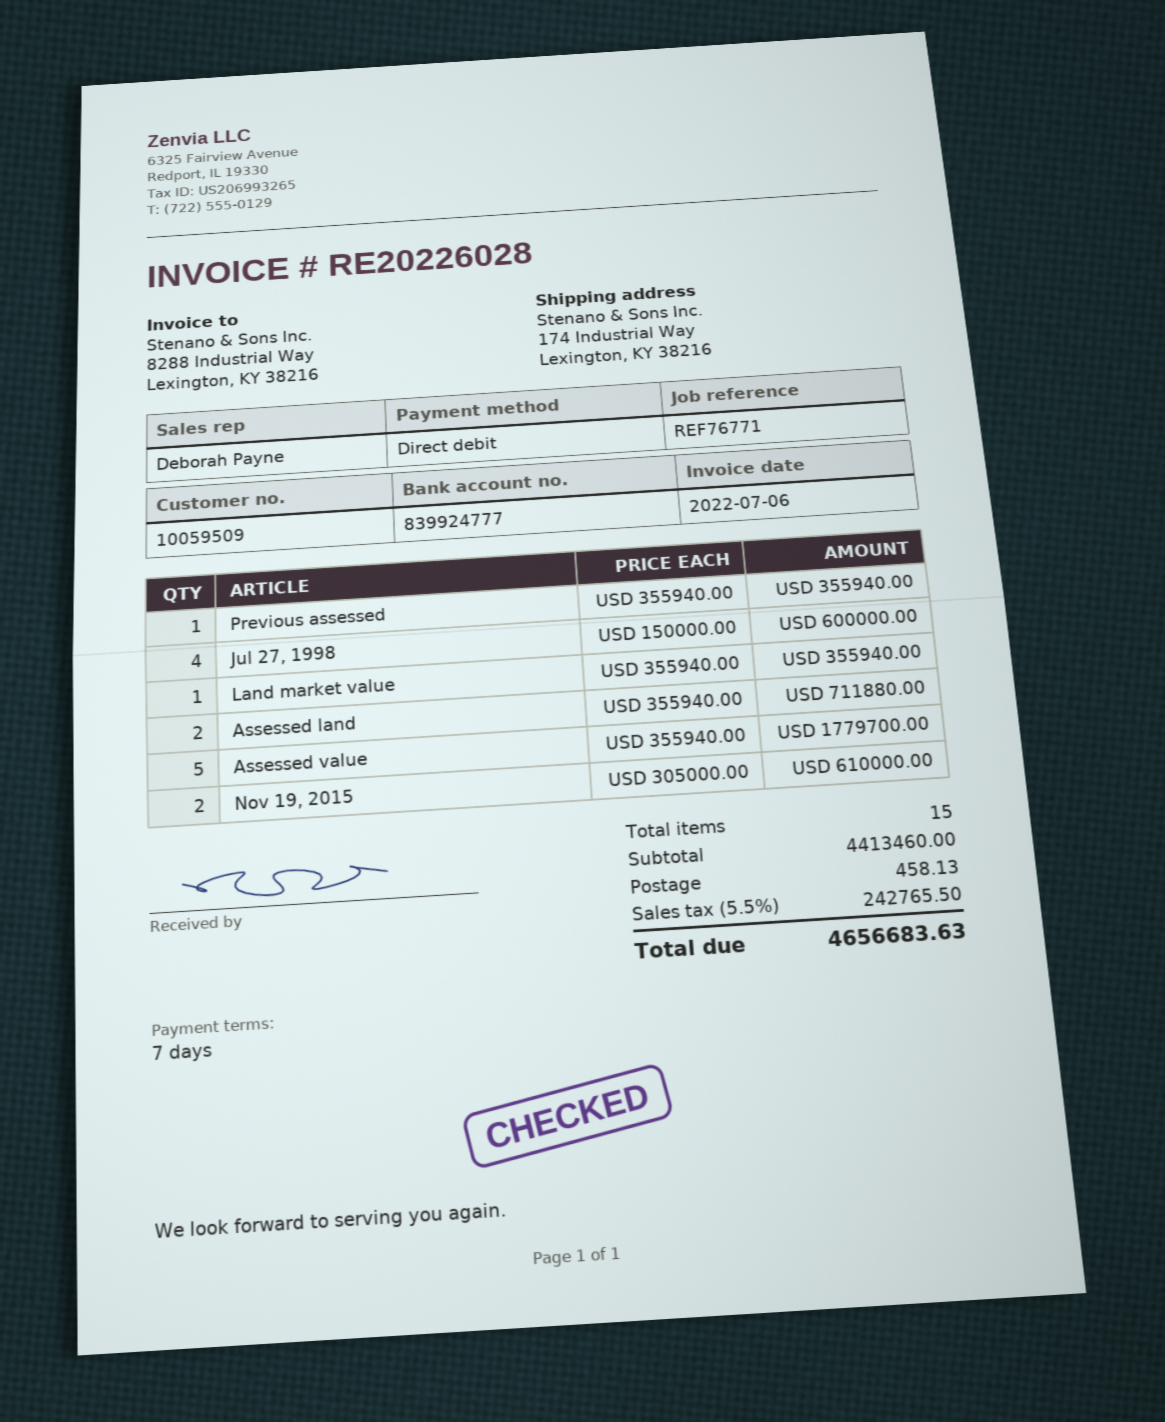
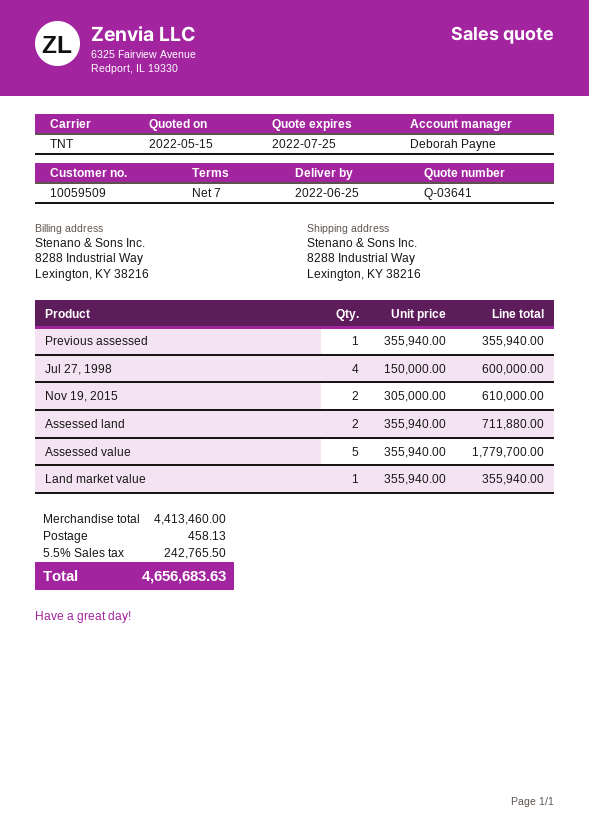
ship to: 174 Industrial Way, Lexington, KY 38216 -> 8288 Industrial Way, Lexington, KY 38216

